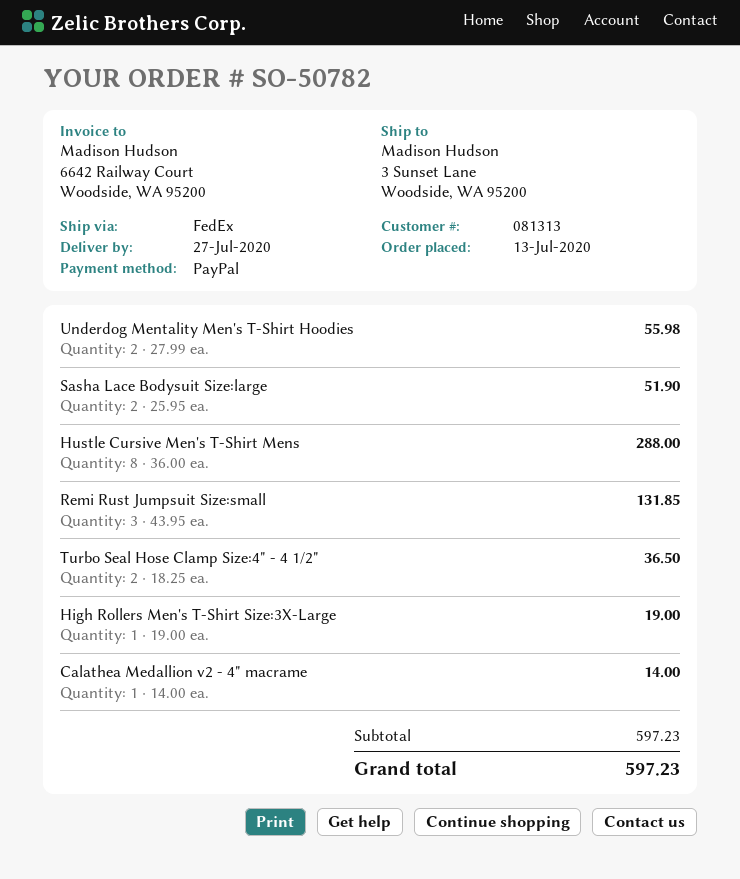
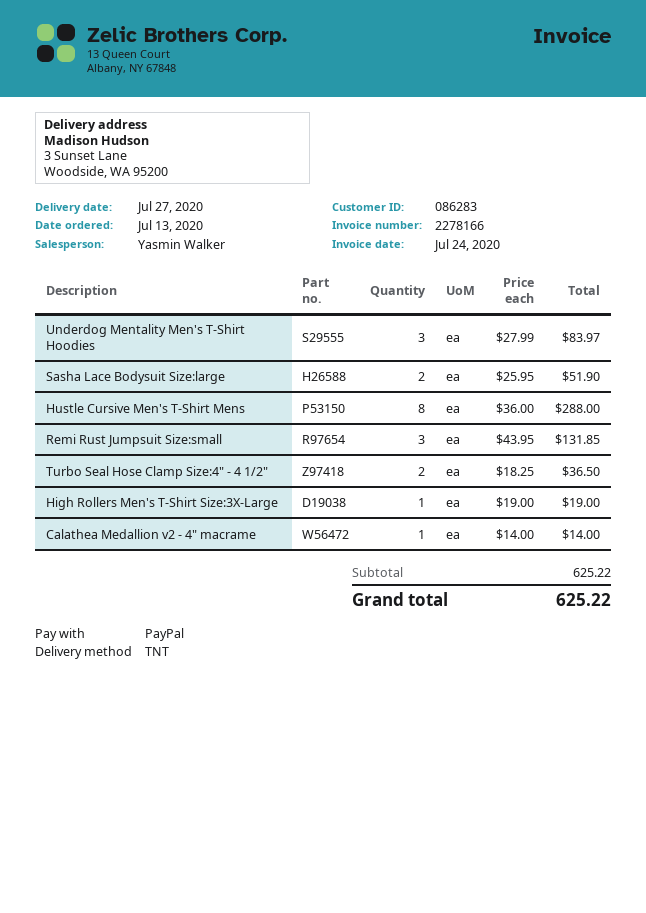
customer number: 081313 -> 086283
shipping method: FedEx -> TNT
Underdog Mentality Men's T-Shirt Hoodies: 2 x 27.99 = 55.98 -> 3 x 27.99 = 83.97
subtotal: 597.23 -> 625.22
total: 597.23 -> 625.22

